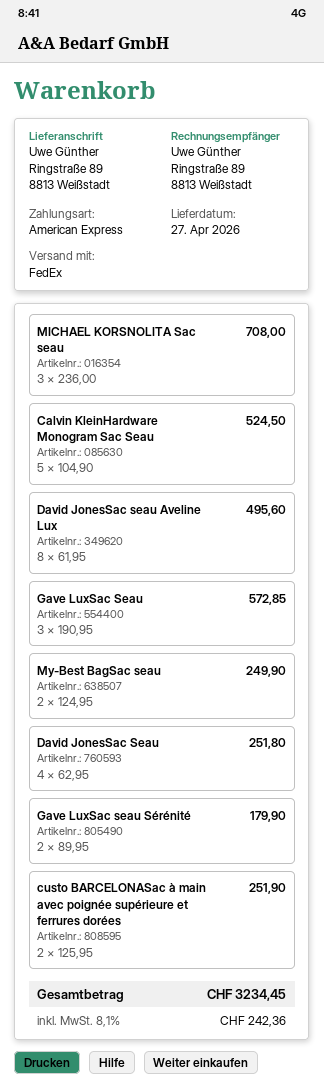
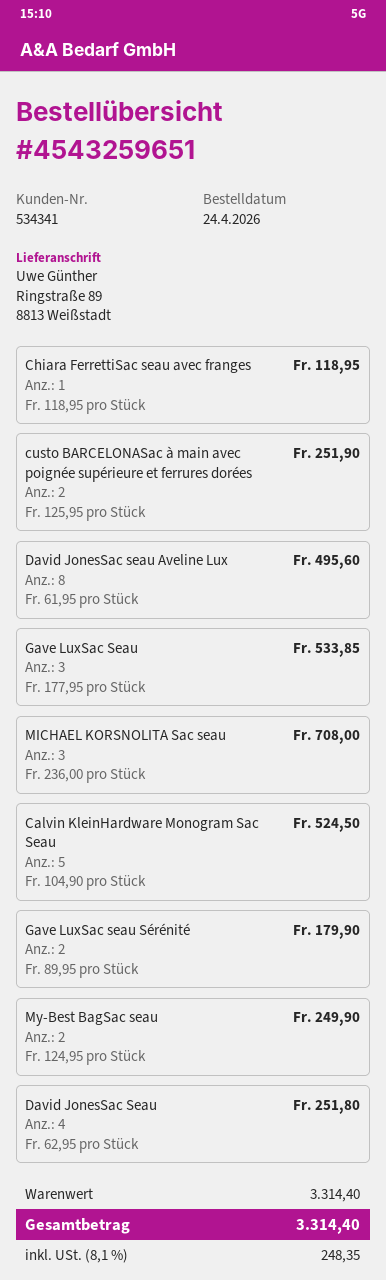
Gave LuxSac Seau: 3 x 190.95 = 572.85 -> 3 x 177.95 = 533.85
Chiara FerrettiSac seau avec franges: none -> 1 x 118.95 = 118.95
tax: 8.1% = 242.36 -> 8.1% = 248.35
total: 3234.45 -> 3314.40

